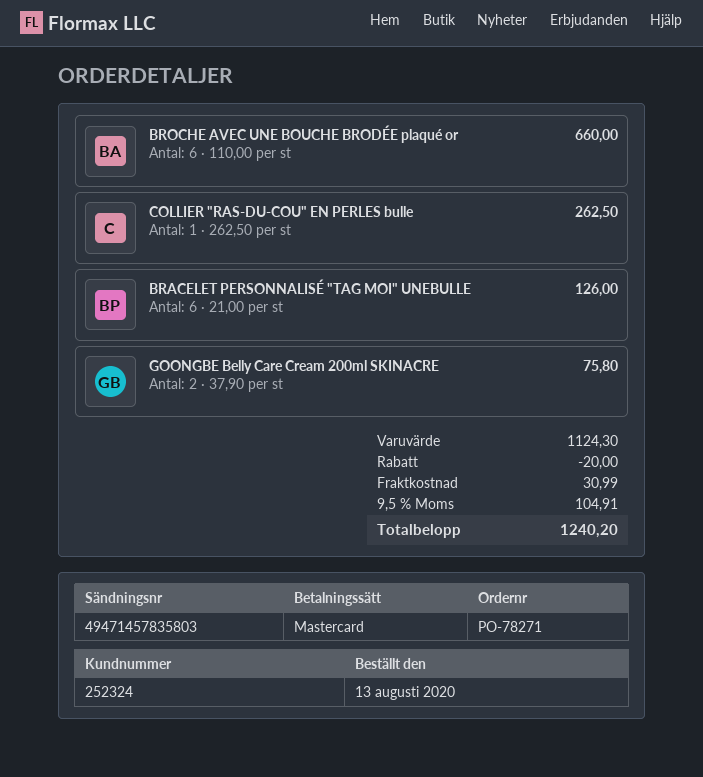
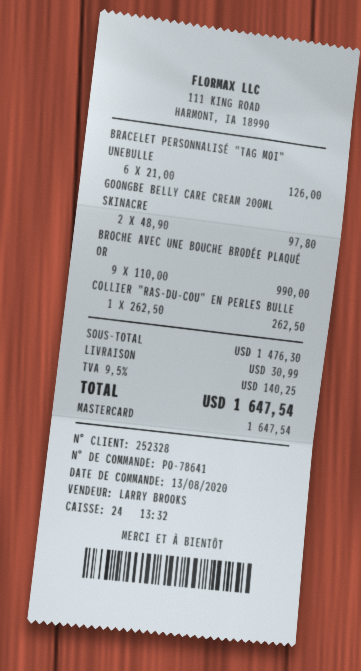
order number: PO-78271 -> PO-78641
customer number: 252324 -> 252328
BROCHE AVEC UNE BOUCHE BRODÉE plaqué or: 6 x 110.00 = 660.00 -> 9 x 110.00 = 990.00
GOONGBE Belly Care Cream 200ml SKINACRE: 2 x 37.90 = 75.80 -> 2 x 48.90 = 97.80
subtotal: 1124.30 -> 1476.30
discount: 20.00 -> none
tax: 9.5% = 104.91 -> 9.5% = 140.25
total: 1240.20 -> 1647.54

